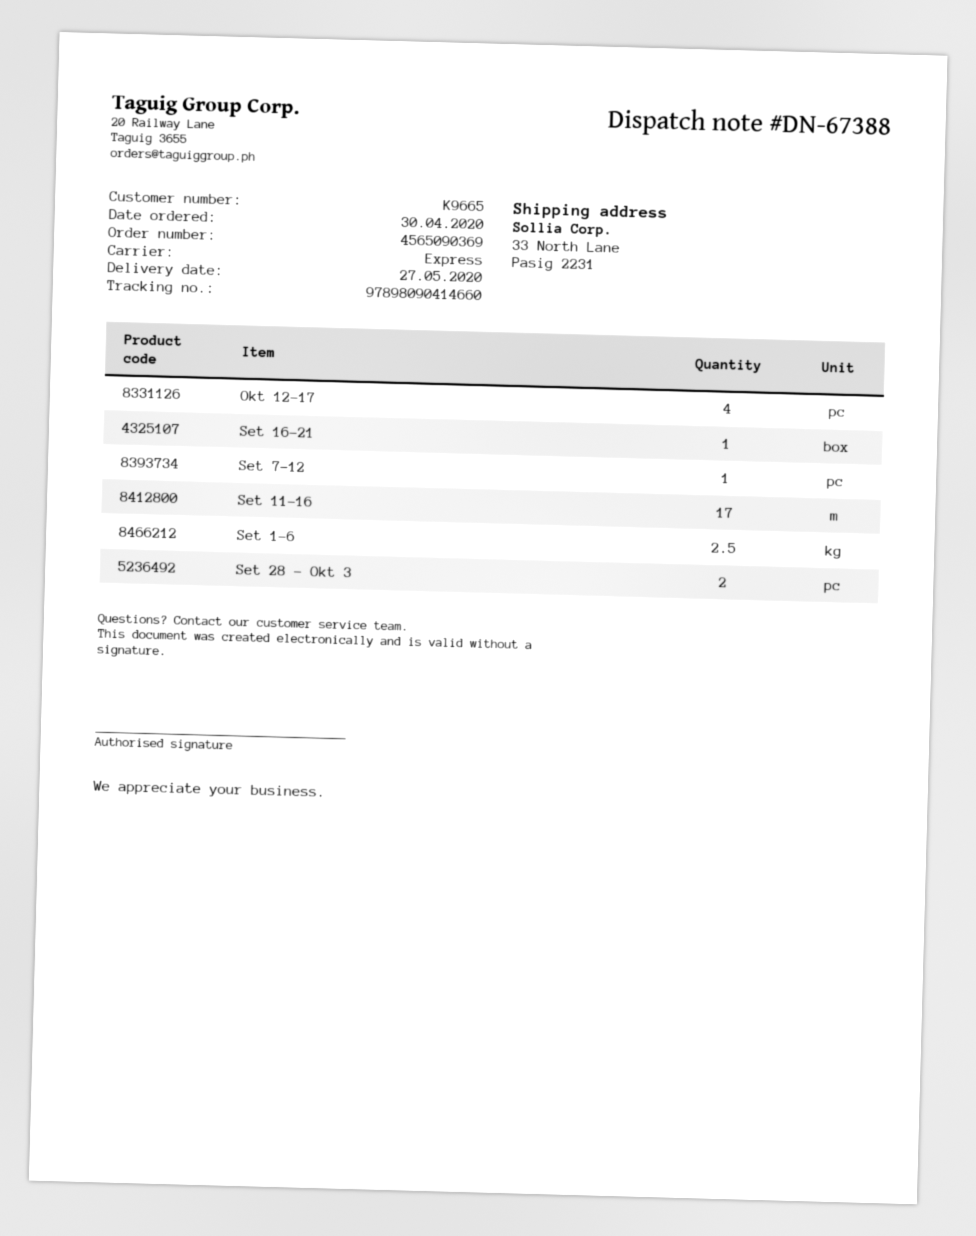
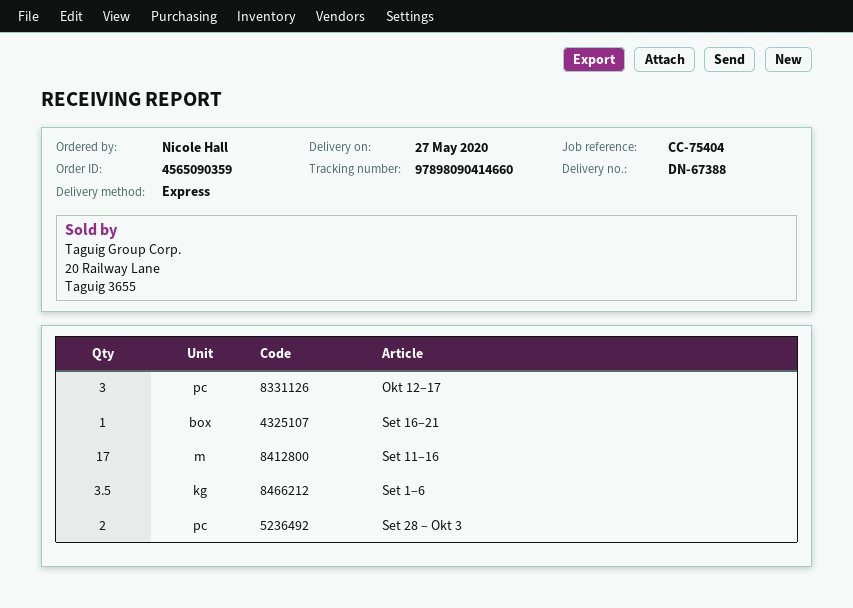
order number: 4565090369 -> 4565090359
Okt 12–17: 4 -> 3
Set 7–12: 1 -> none
Set 1–6: 2.5 -> 3.5

